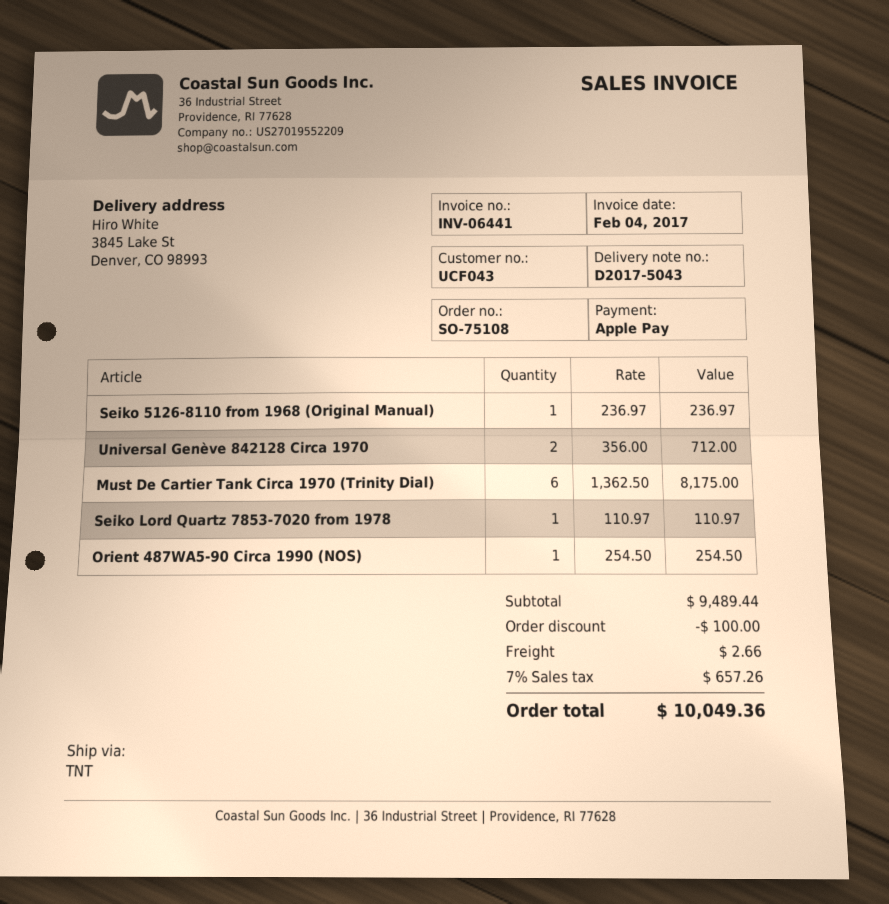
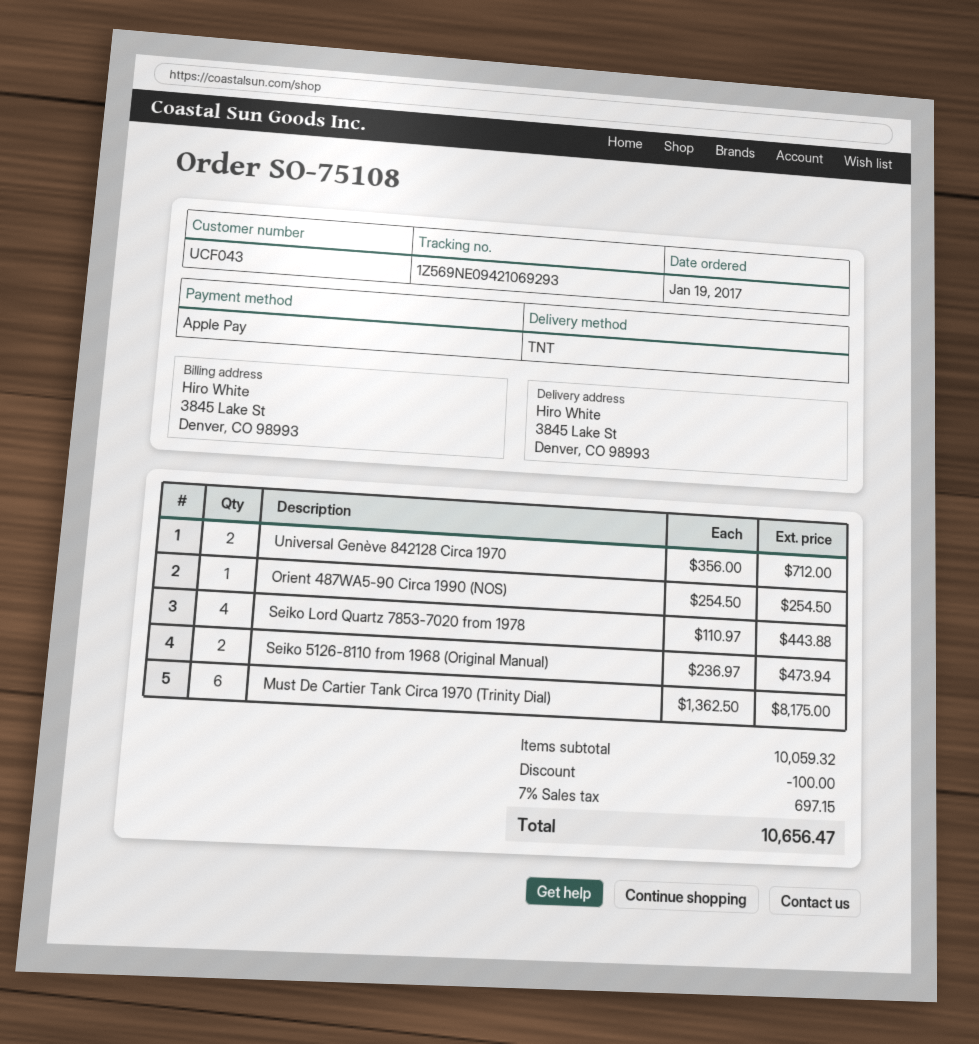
Seiko 5126-8110 from 1968 (Original Manual): 1 x 236.97 = 236.97 -> 2 x 236.97 = 473.94
Seiko Lord Quartz 7853-7020 from 1978: 1 x 110.97 = 110.97 -> 4 x 110.97 = 443.88
subtotal: 9489.44 -> 10059.32
shipping: 2.66 -> none
tax: 7% = 657.26 -> 7% = 697.15
total: 10049.36 -> 10656.47

